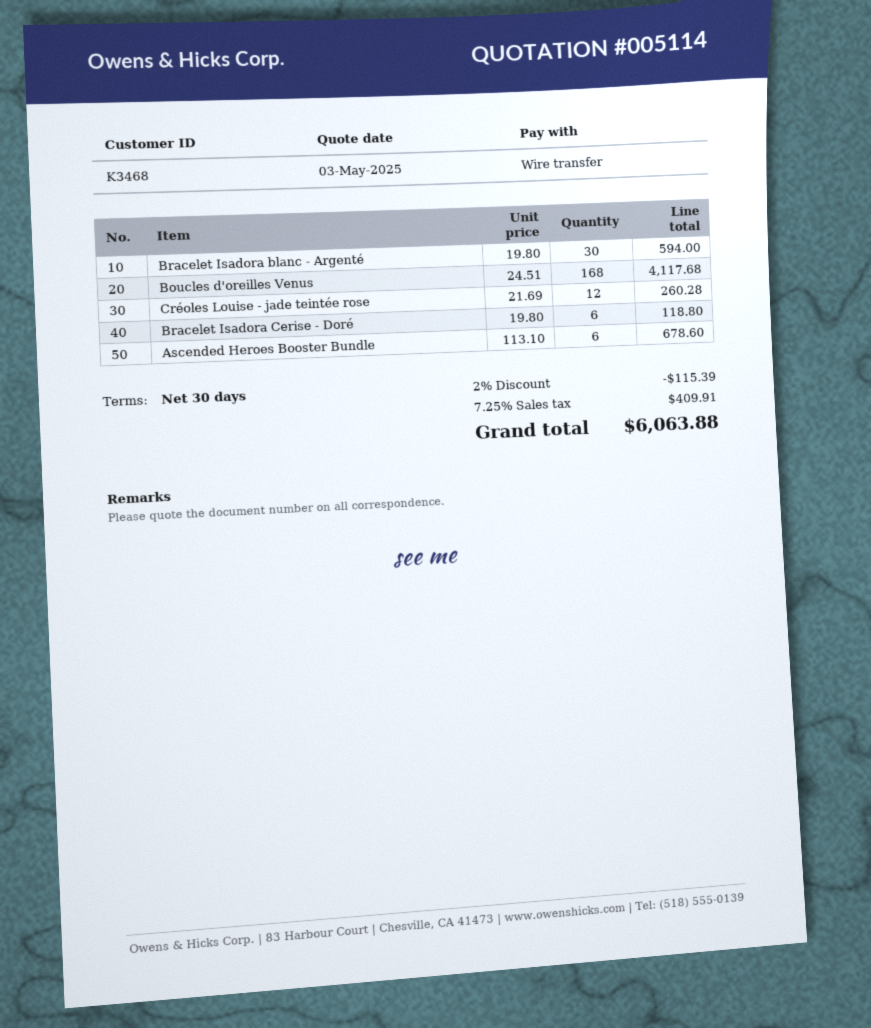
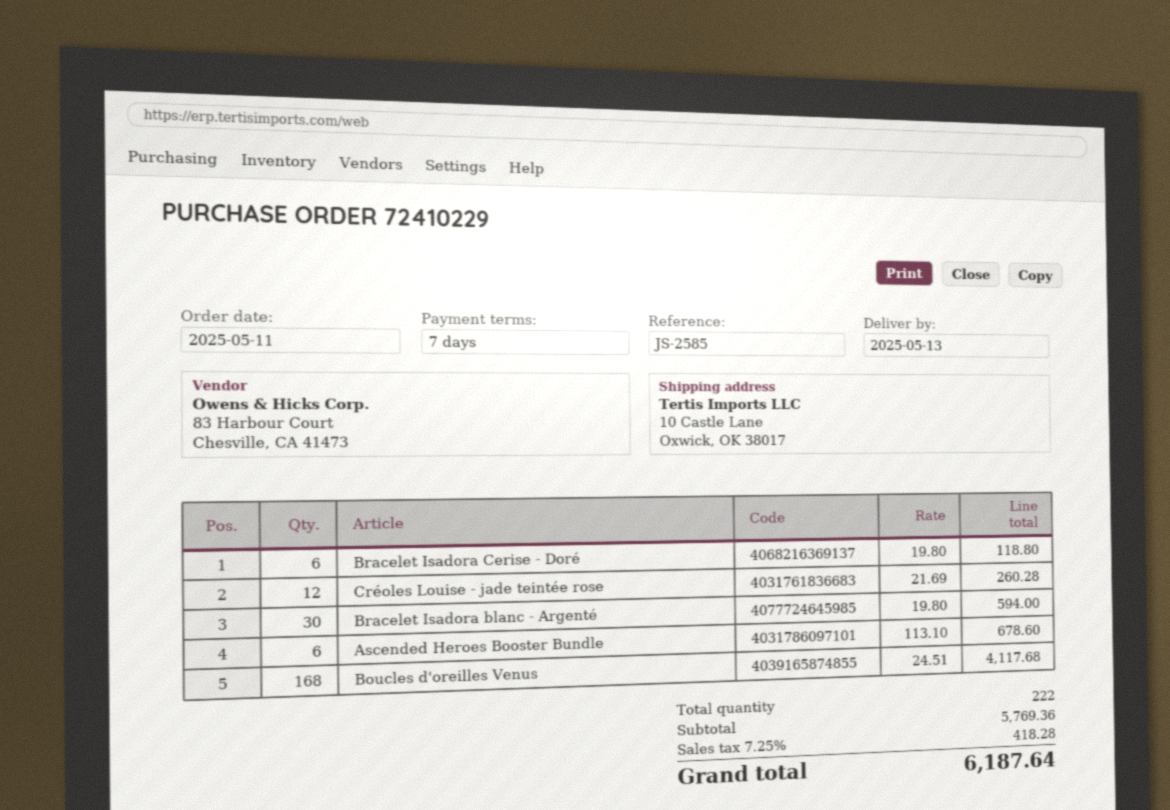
payment terms: 30 days -> 7 days
discount: 2% = 115.39 -> none
tax: 7.25% = 409.91 -> 7.25% = 418.28
total: 6063.88 -> 6187.64

